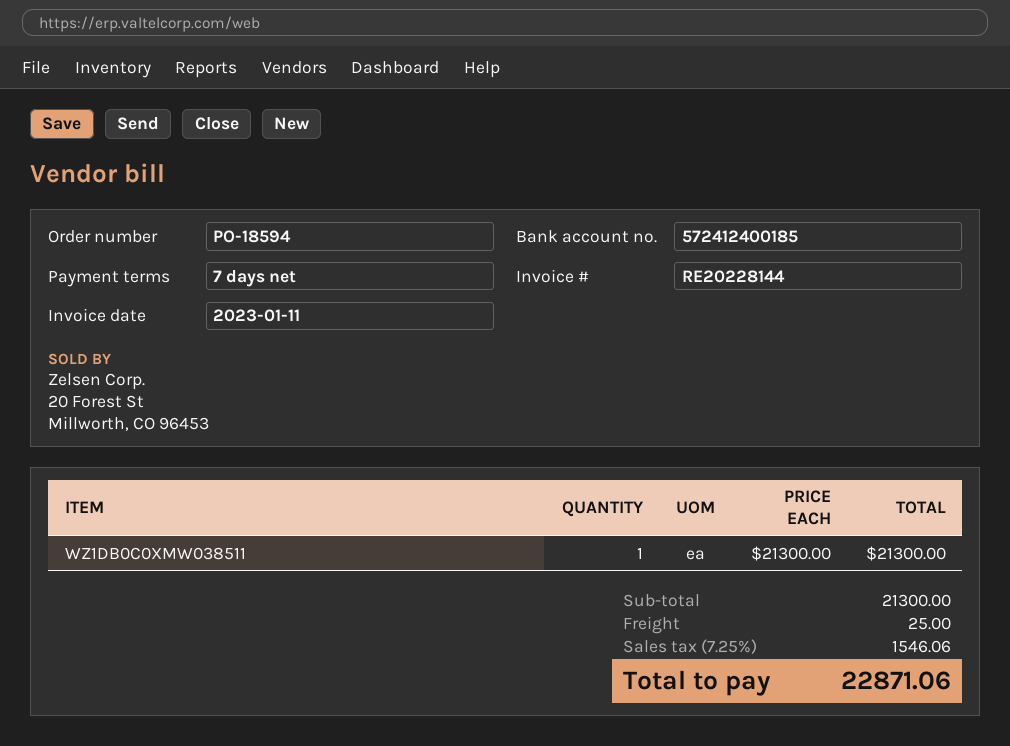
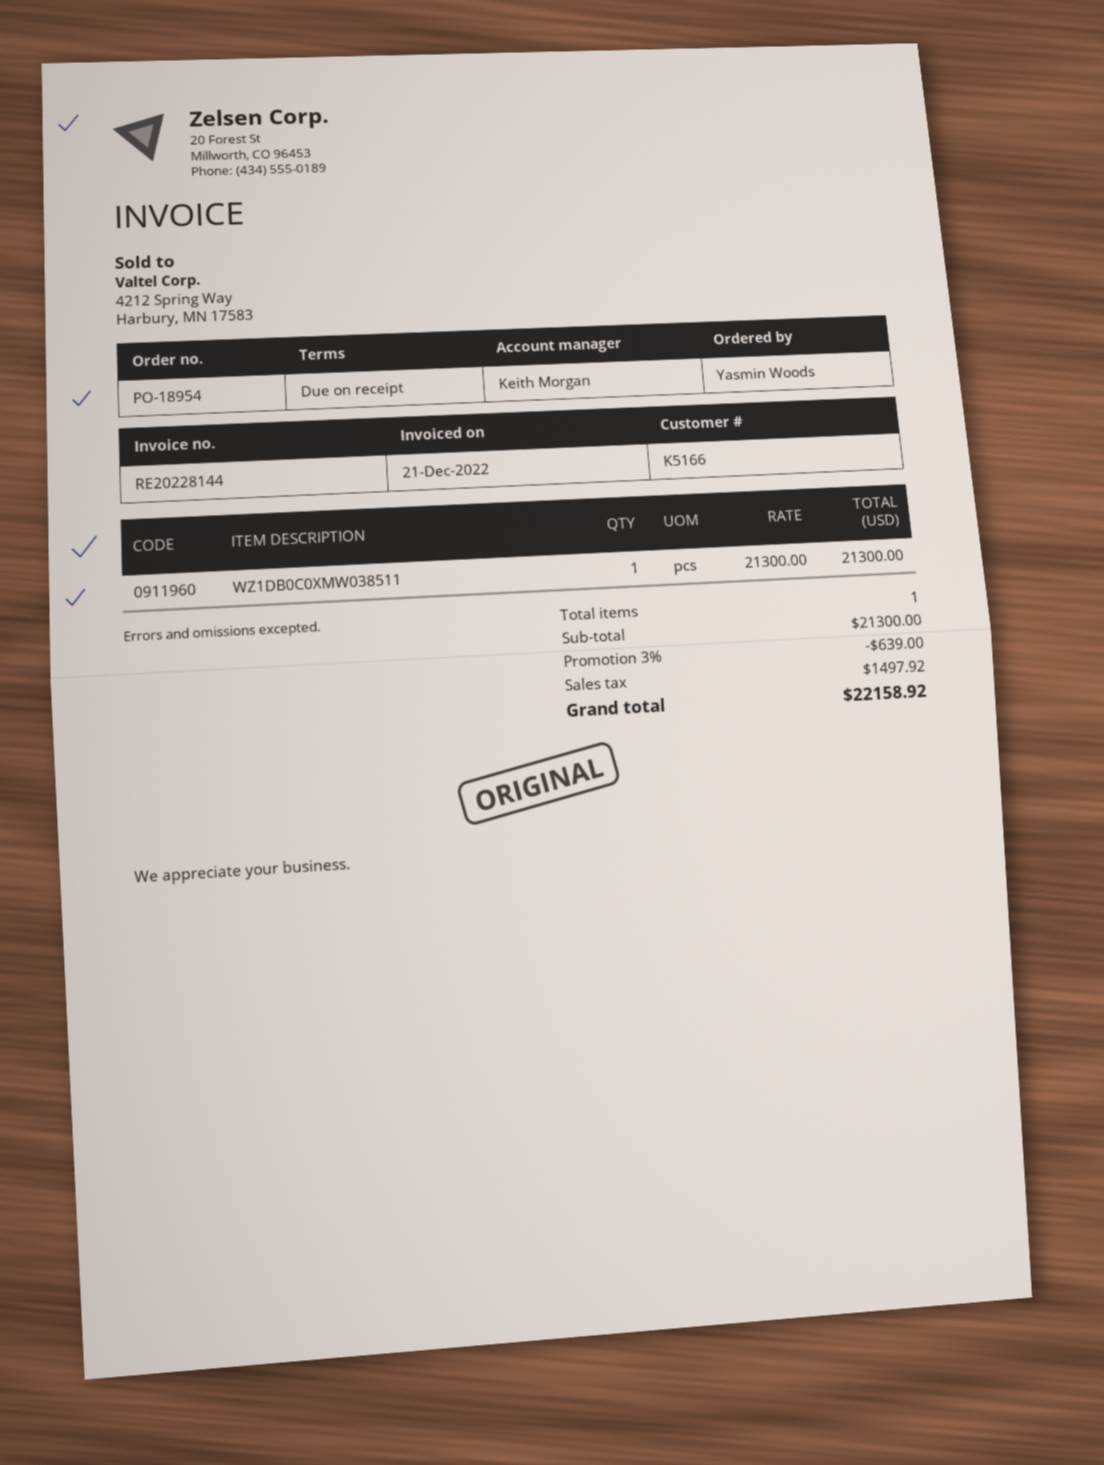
order number: PO-18594 -> PO-18954
invoice date: 2023-01-11 -> 2022-12-21
payment terms: 7 days -> on receipt
discount: none -> 3% = 639.00
shipping: 25.00 -> none
tax: 1546.06 -> 1497.92
total: 22871.06 -> 22158.92

